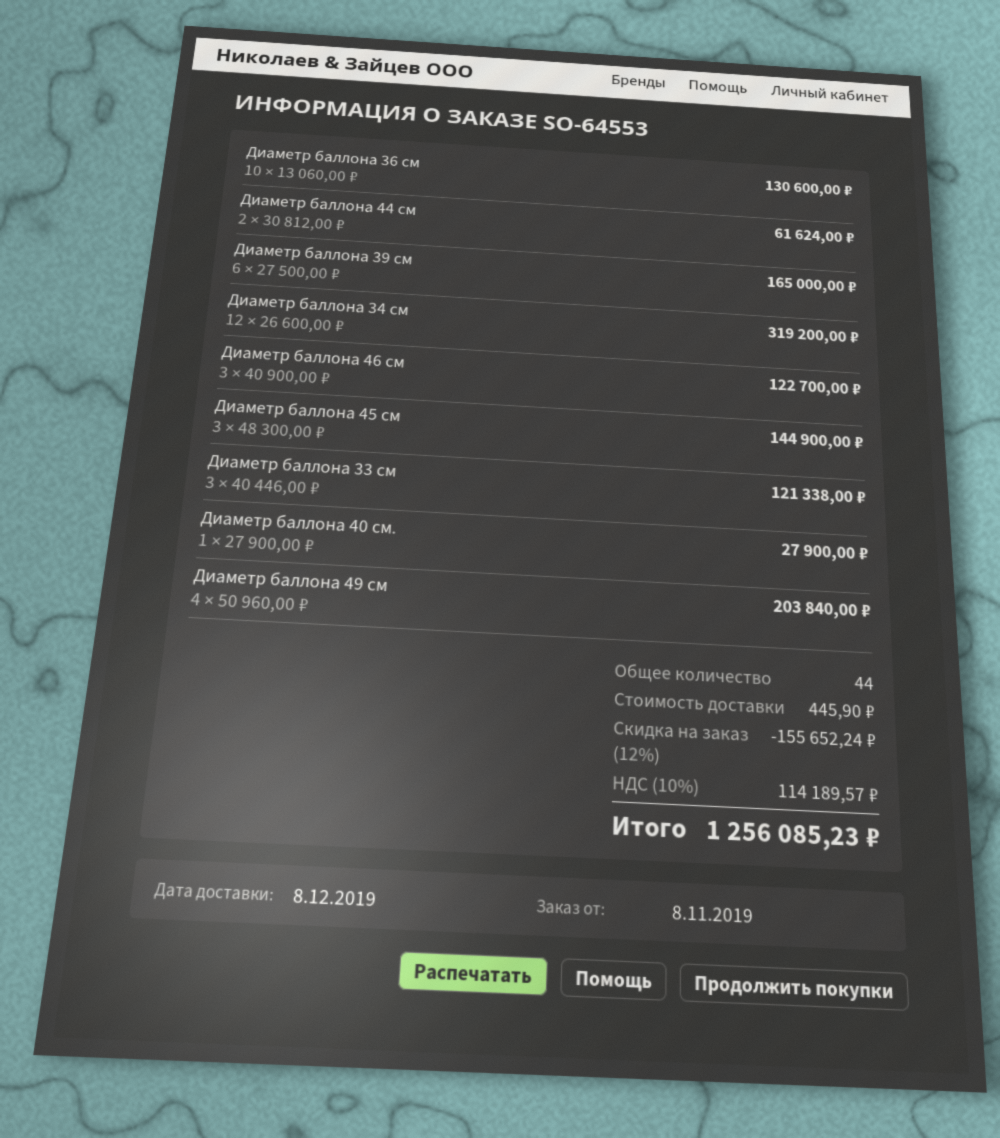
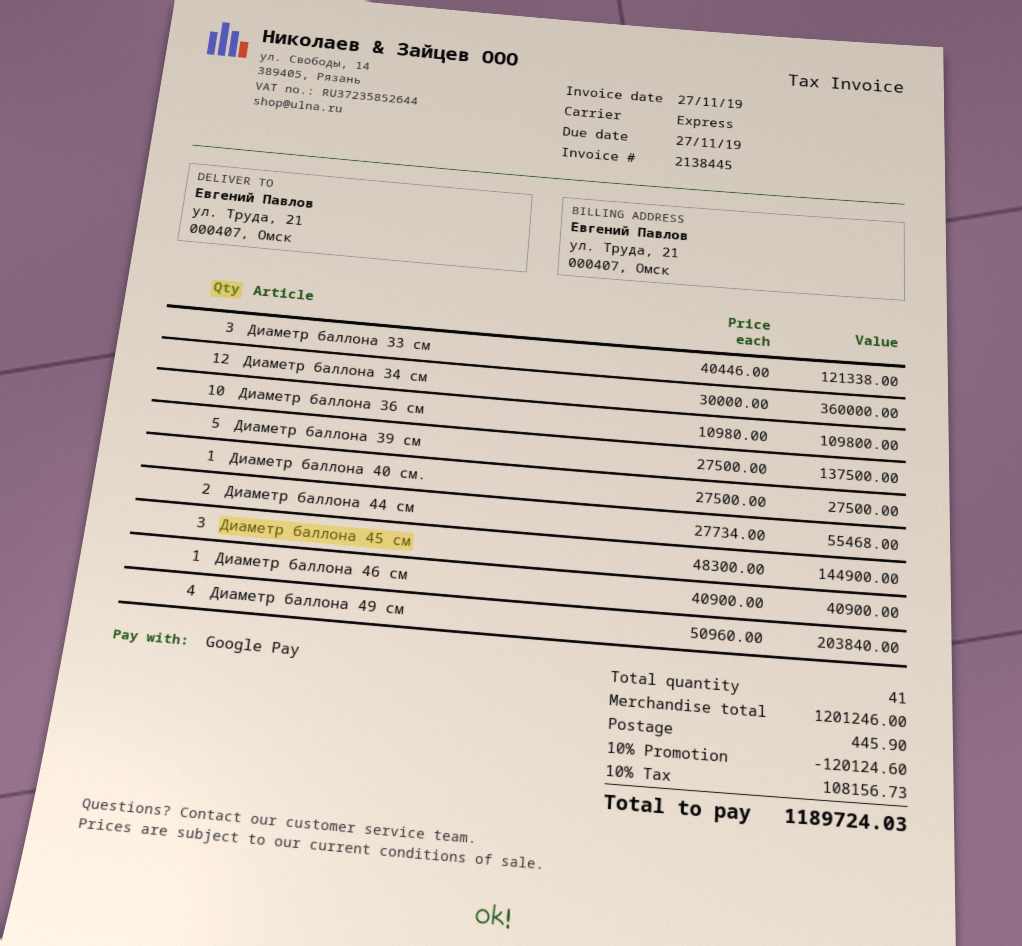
Диаметр баллона 36 см: 10 x 13060.00 = 130600.00 -> 10 x 10980.00 = 109800.00
Диаметр баллона 44 см: 2 x 30812.00 = 61624.00 -> 2 x 27734.00 = 55468.00
Диаметр баллона 39 см: 6 x 27500.00 = 165000.00 -> 5 x 27500.00 = 137500.00
Диаметр баллона 34 см: 12 x 26600.00 = 319200.00 -> 12 x 30000.00 = 360000.00
Диаметр баллона 46 см: 3 x 40900.00 = 122700.00 -> 1 x 40900.00 = 40900.00
Диаметр баллона 40 см.: 1 x 27900.00 = 27900.00 -> 1 x 27500.00 = 27500.00
total quantity: 44 -> 41
discount: 12% = 155652.24 -> 10% = 120124.60
tax: 10% = 114189.57 -> 10% = 108156.73
total: 1256085.23 -> 1189724.03

